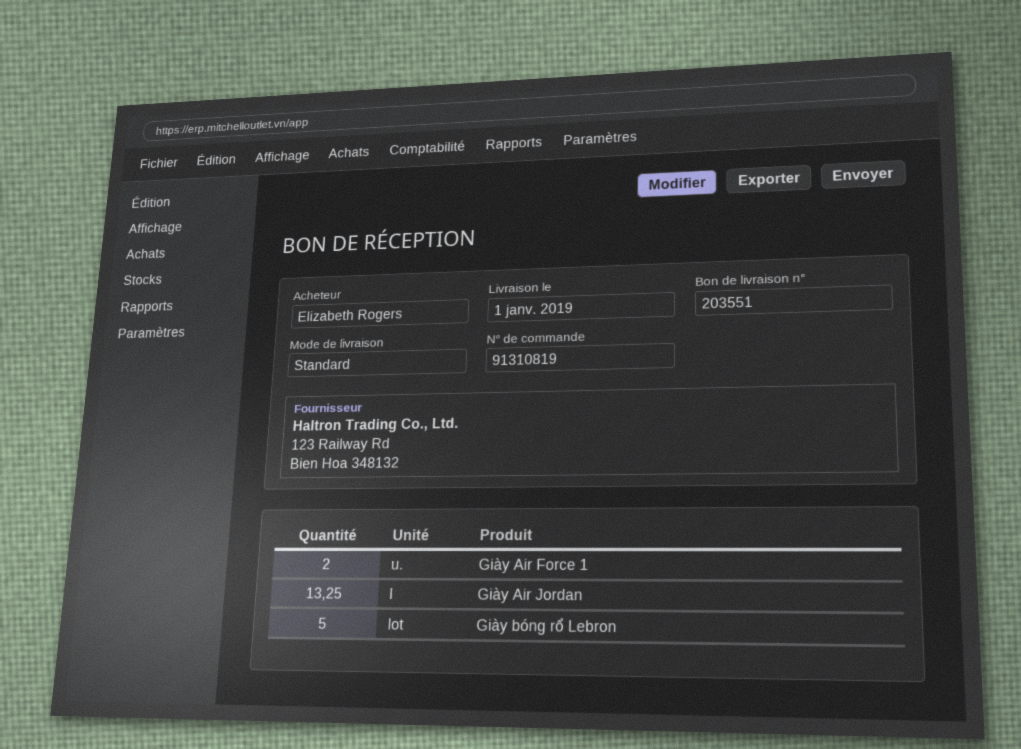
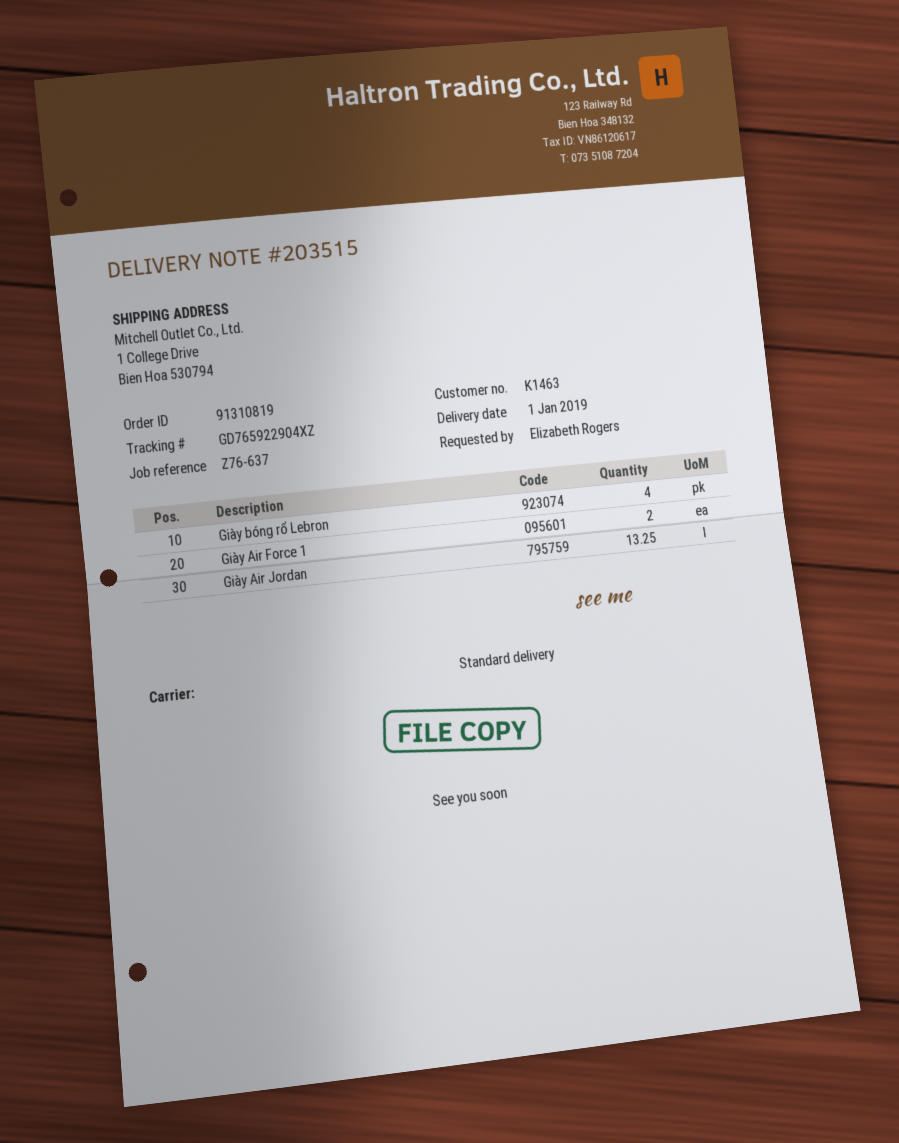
delivery note number: 203551 -> 203515
Giày bóng rổ Lebron: 5 -> 4

